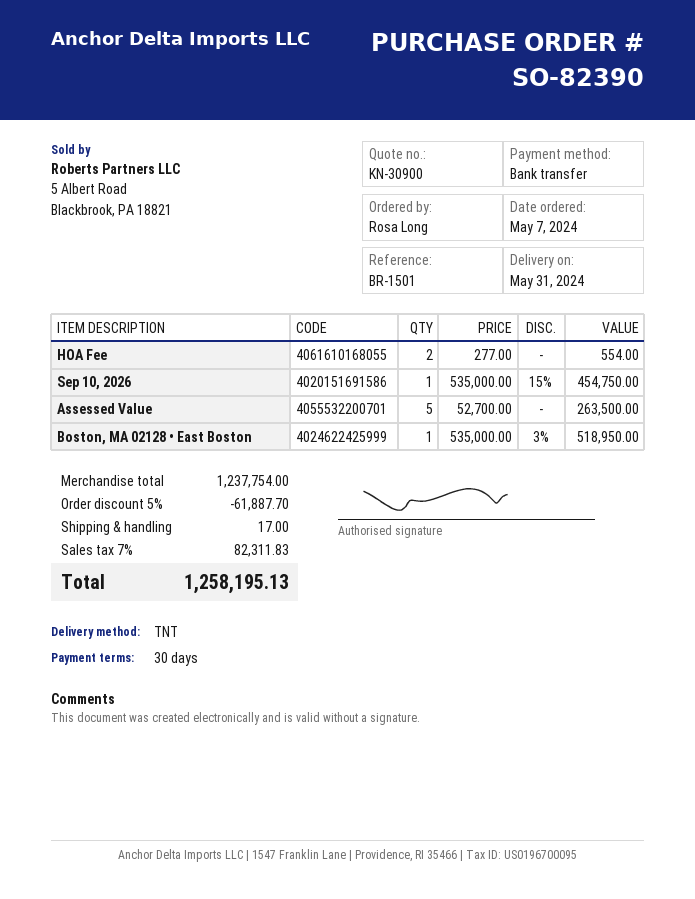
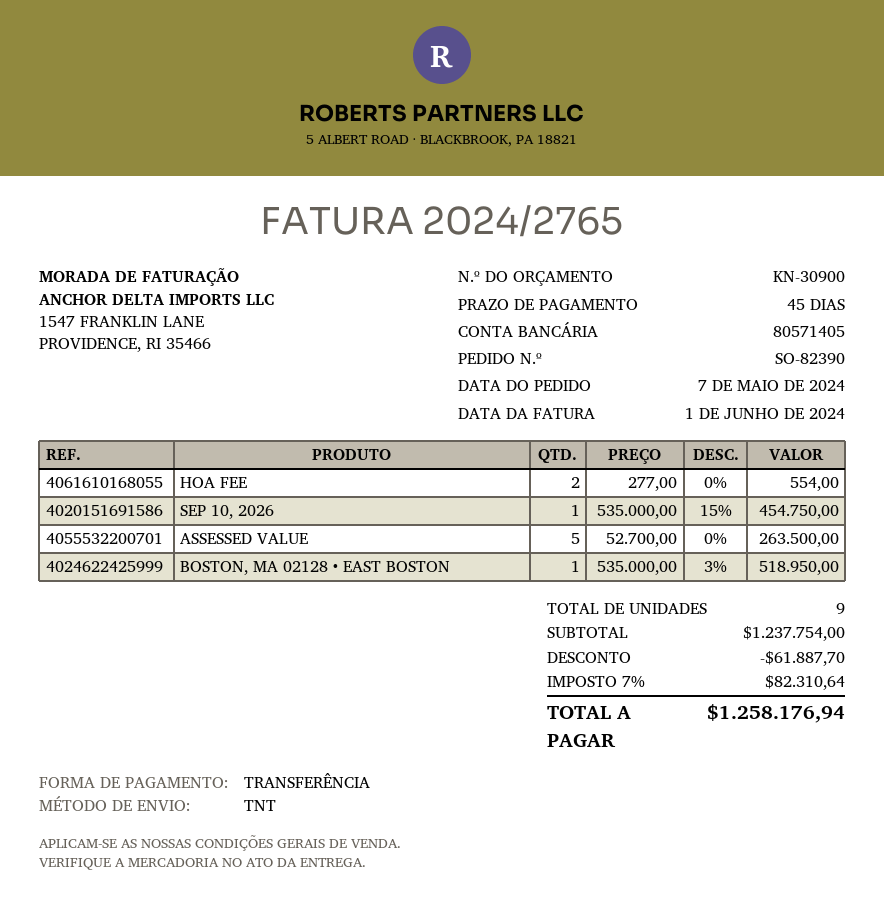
payment terms: 30 days -> 45 days
shipping: 17.00 -> none
tax: 7% = 82311.83 -> 7% = 82310.64
total: 1258195.13 -> 1258176.94

